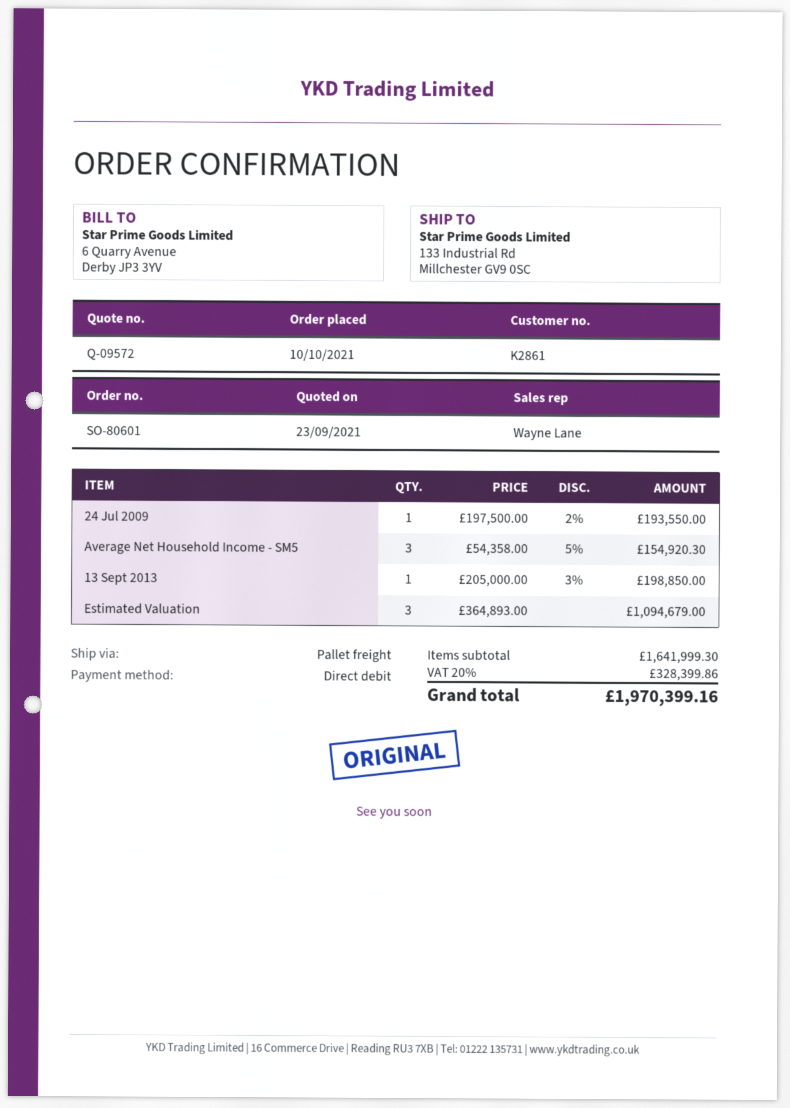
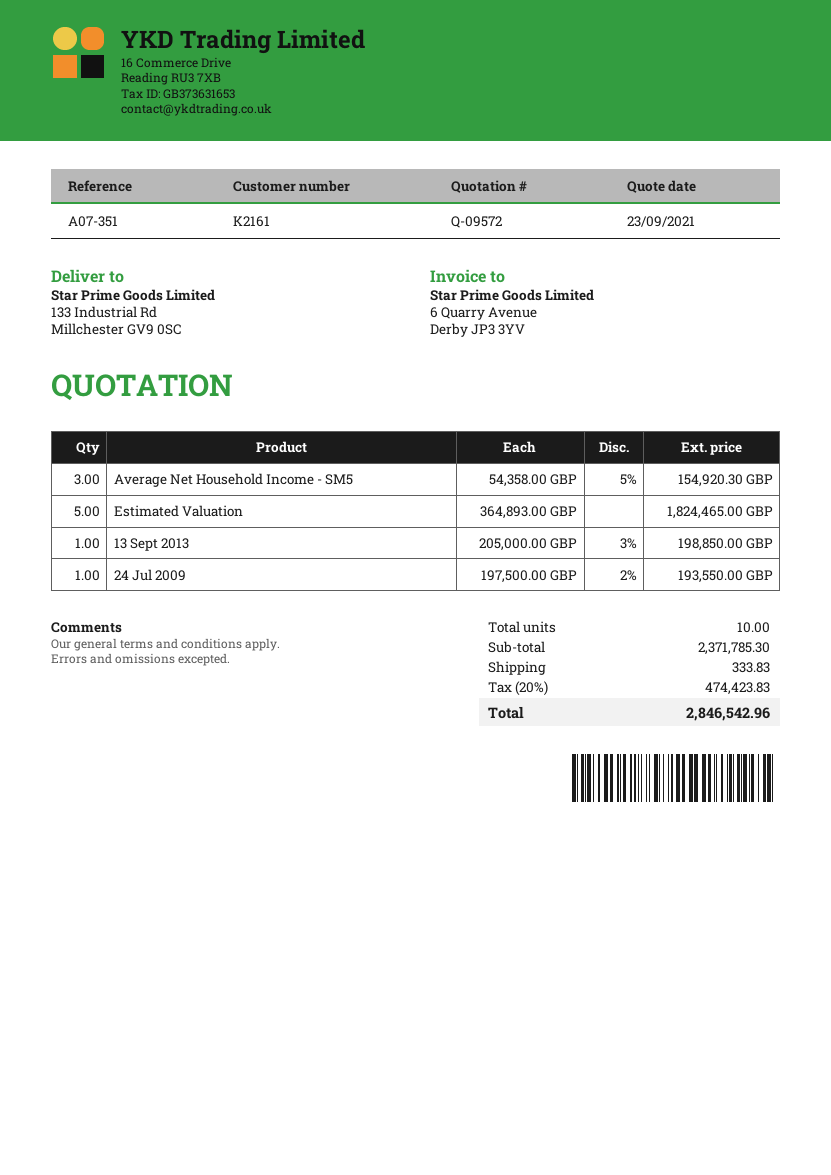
customer number: K2861 -> K2161
Estimated Valuation: 3 x 364893.00 = 1094679.00 -> 5 x 364893.00 = 1824465.00
subtotal: 1641999.30 -> 2371785.30
shipping: none -> 333.83
tax: 20% = 328399.86 -> 20% = 474423.83
total: 1970399.16 -> 2846542.96

